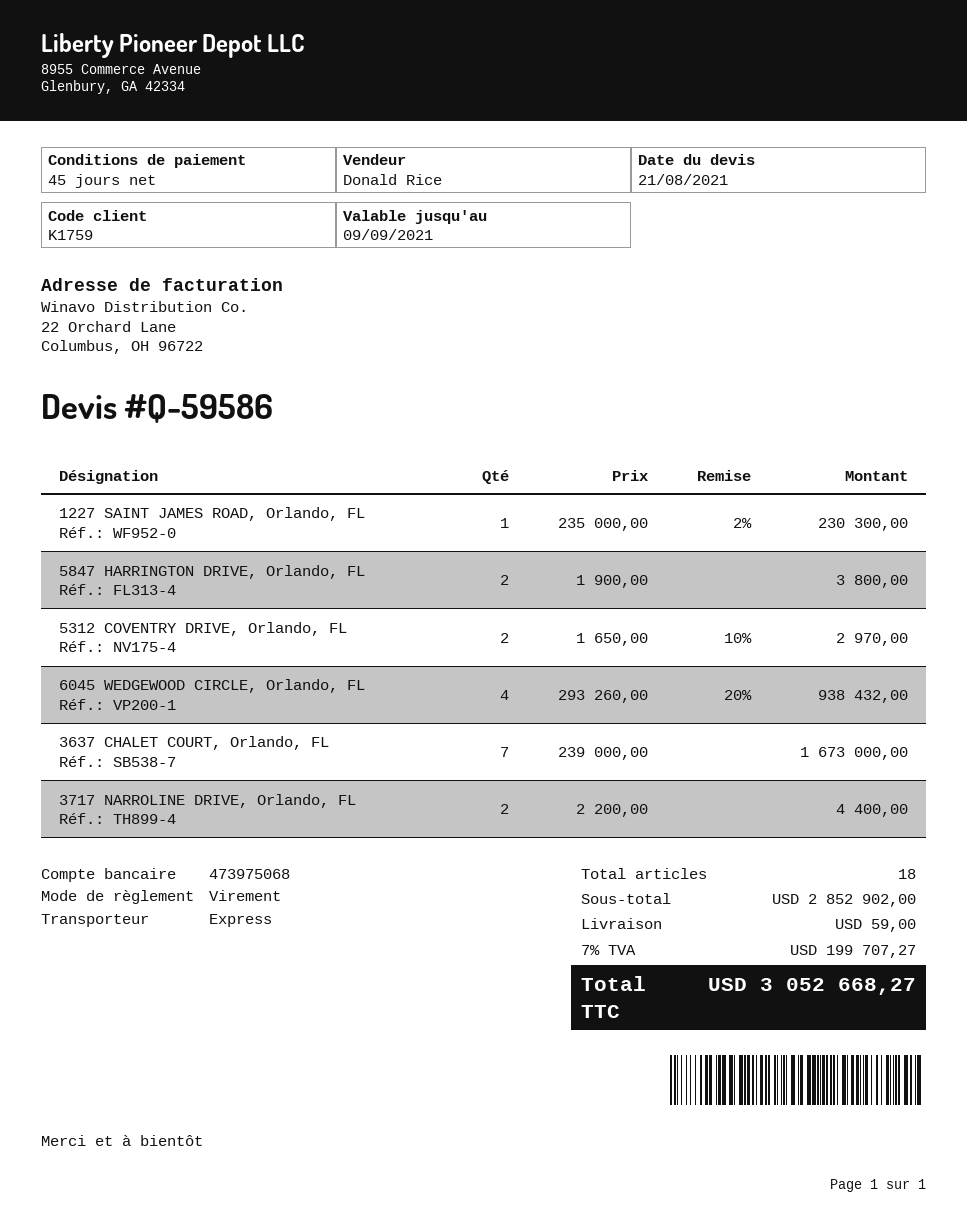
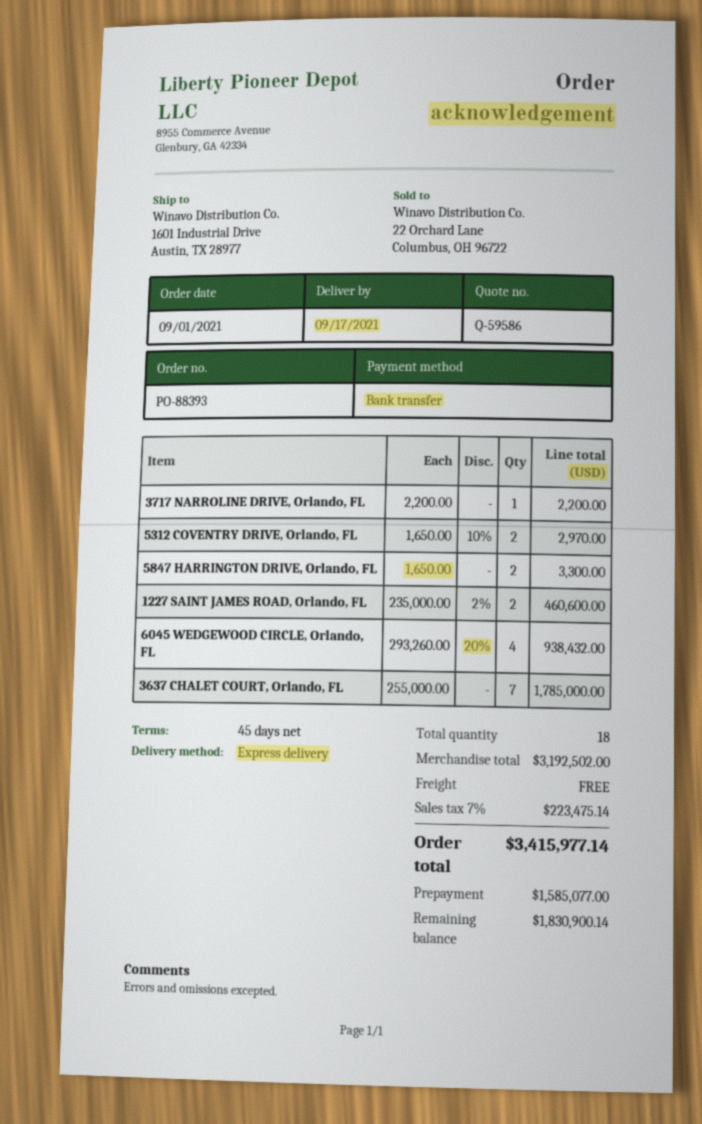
1227 SAINT JAMES ROAD, Orlando, FL: 1 x 235000.00 - 2% = 230300.00 -> 2 x 235000.00 - 2% = 460600.00
5847 HARRINGTON DRIVE, Orlando, FL: 2 x 1900.00 = 3800.00 -> 2 x 1650.00 = 3300.00
3637 CHALET COURT, Orlando, FL: 7 x 239000.00 = 1673000.00 -> 7 x 255000.00 = 1785000.00
3717 NARROLINE DRIVE, Orlando, FL: 2 x 2200.00 = 4400.00 -> 1 x 2200.00 = 2200.00
subtotal: 2852902.00 -> 3192502.00
shipping: 59.00 -> 0.00
tax: 7% = 199707.27 -> 7% = 223475.14
total: 3052668.27 -> 3415977.14

